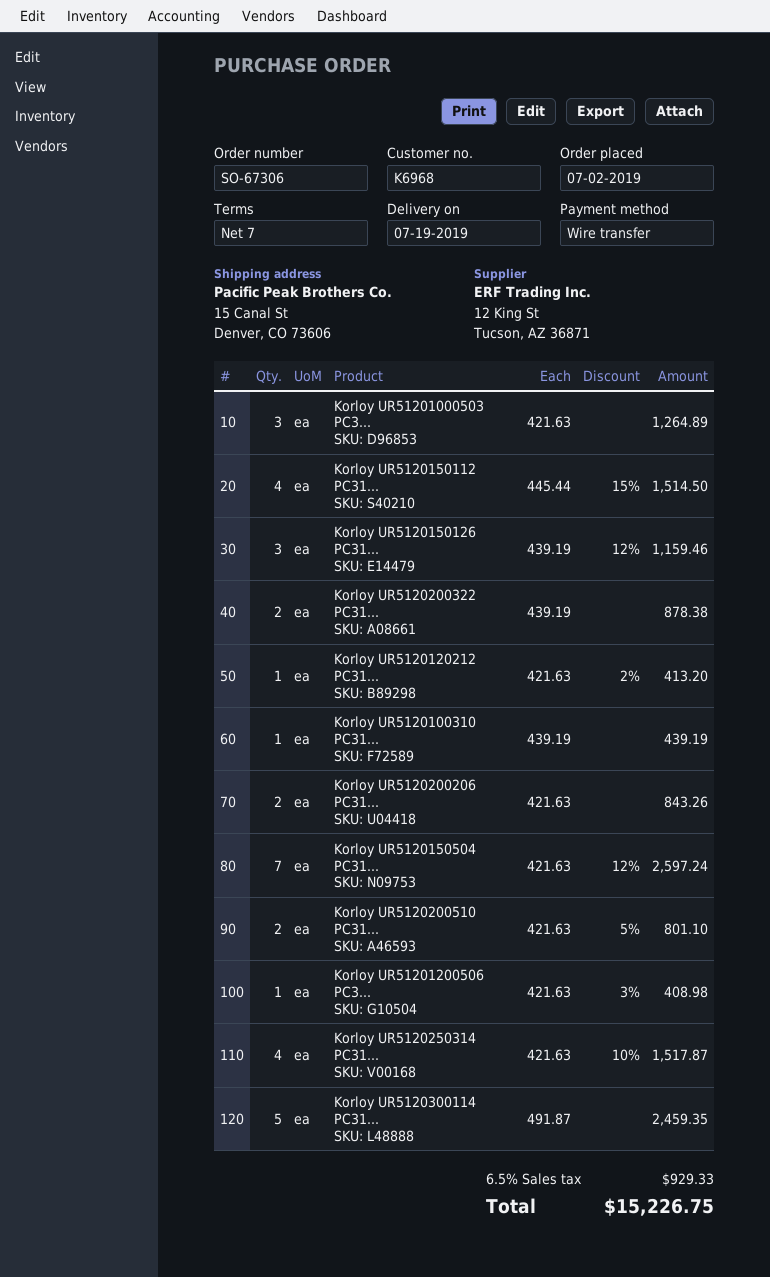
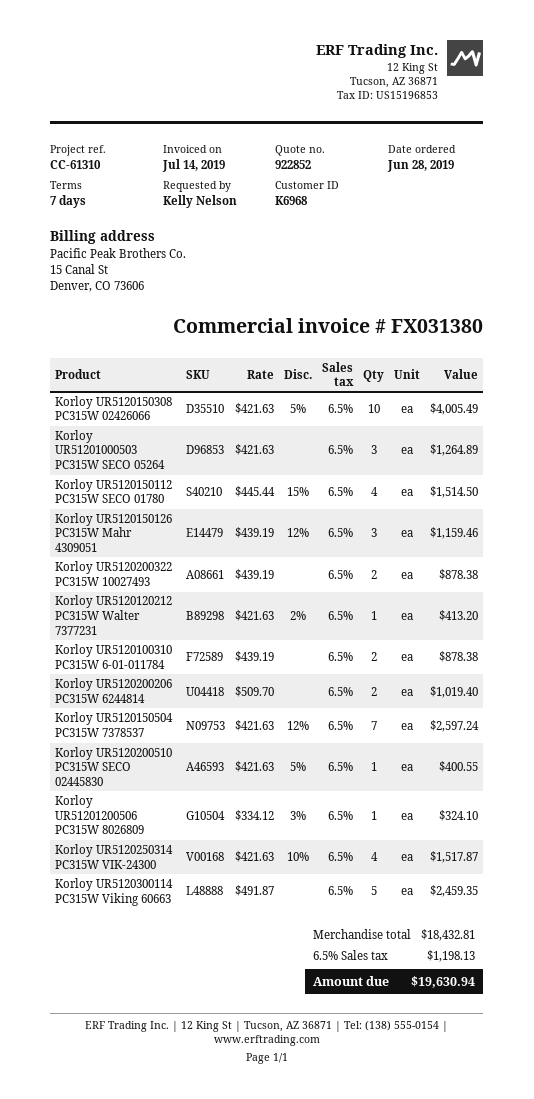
order date: 2019-07-02 -> 2019-06-28
Korloy UR5120100310 PC31...: 1 x 439.19 = 439.19 -> 2 x 439.19 = 878.38
Korloy UR5120200206 PC31...: 2 x 421.63 = 843.26 -> 2 x 509.70 = 1019.40
Korloy UR5120200510 PC31...: 2 x 421.63 - 5% = 801.10 -> 1 x 421.63 - 5% = 400.55
Korloy UR51201200506 PC3...: 1 x 421.63 - 3% = 408.98 -> 1 x 334.12 - 3% = 324.10
Korloy UR5120150308 PC315W 02426066: none -> 10 x 421.63 - 5% = 4005.49
tax: 6.5% = 929.33 -> 6.5% = 1198.13
total: 15226.75 -> 19630.94

